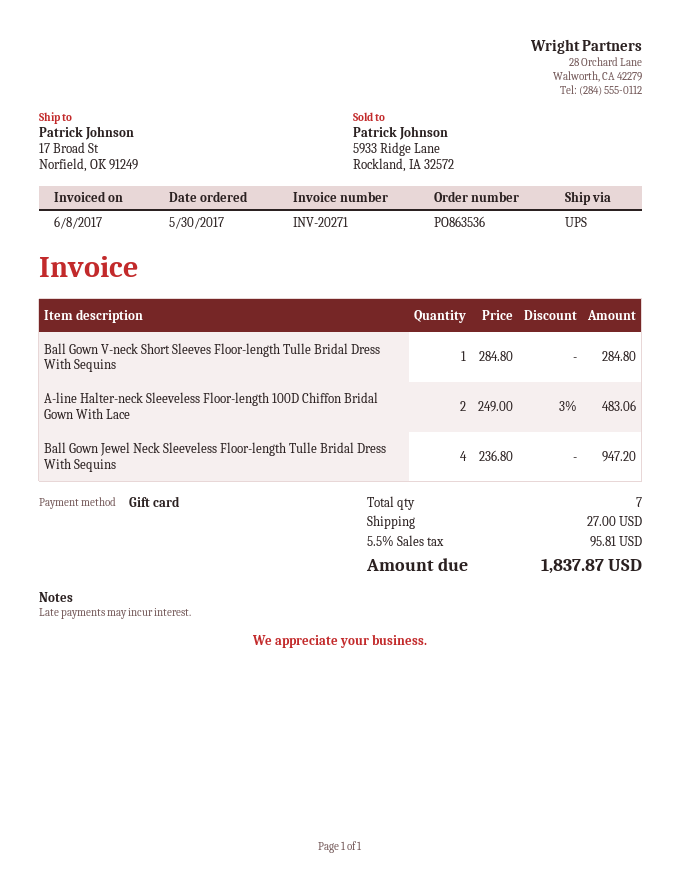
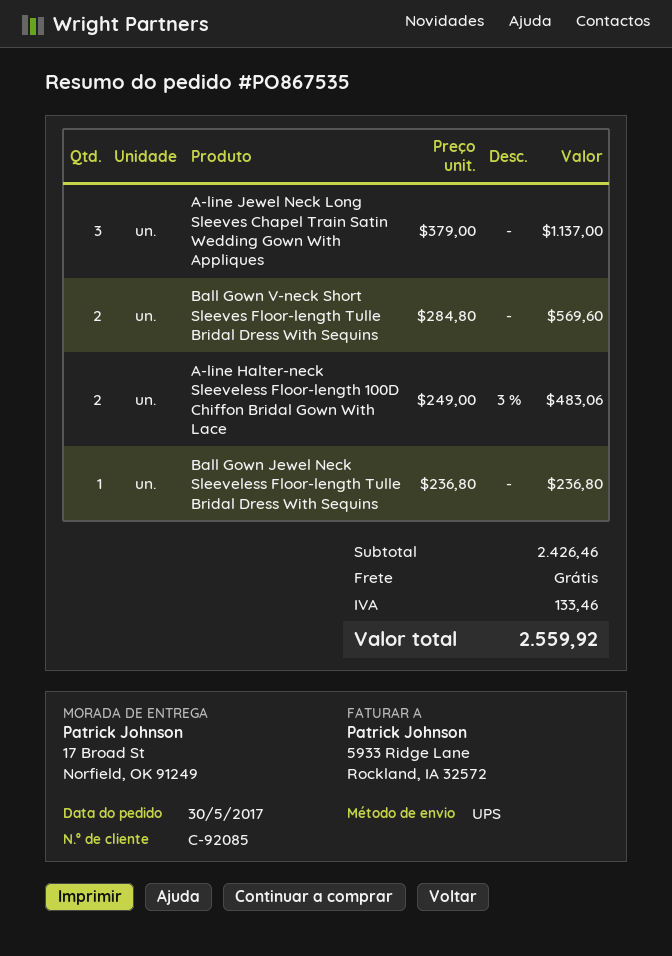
order number: PO863536 -> PO867535
Ball Gown V-neck Short Sleeves Floor-length Tulle Bridal Dress With Sequins: 1 x 284.80 = 284.80 -> 2 x 284.80 = 569.60
Ball Gown Jewel Neck Sleeveless Floor-length Tulle Bridal Dress With Sequins: 4 x 236.80 = 947.20 -> 1 x 236.80 = 236.80
A-line Jewel Neck Long Sleeves Chapel Train Satin Wedding Gown With Appliques: none -> 3 x 379.00 = 1137.00
shipping: 27.00 -> 0.00
tax: 95.81 -> 133.46
total: 1837.87 -> 2559.92

